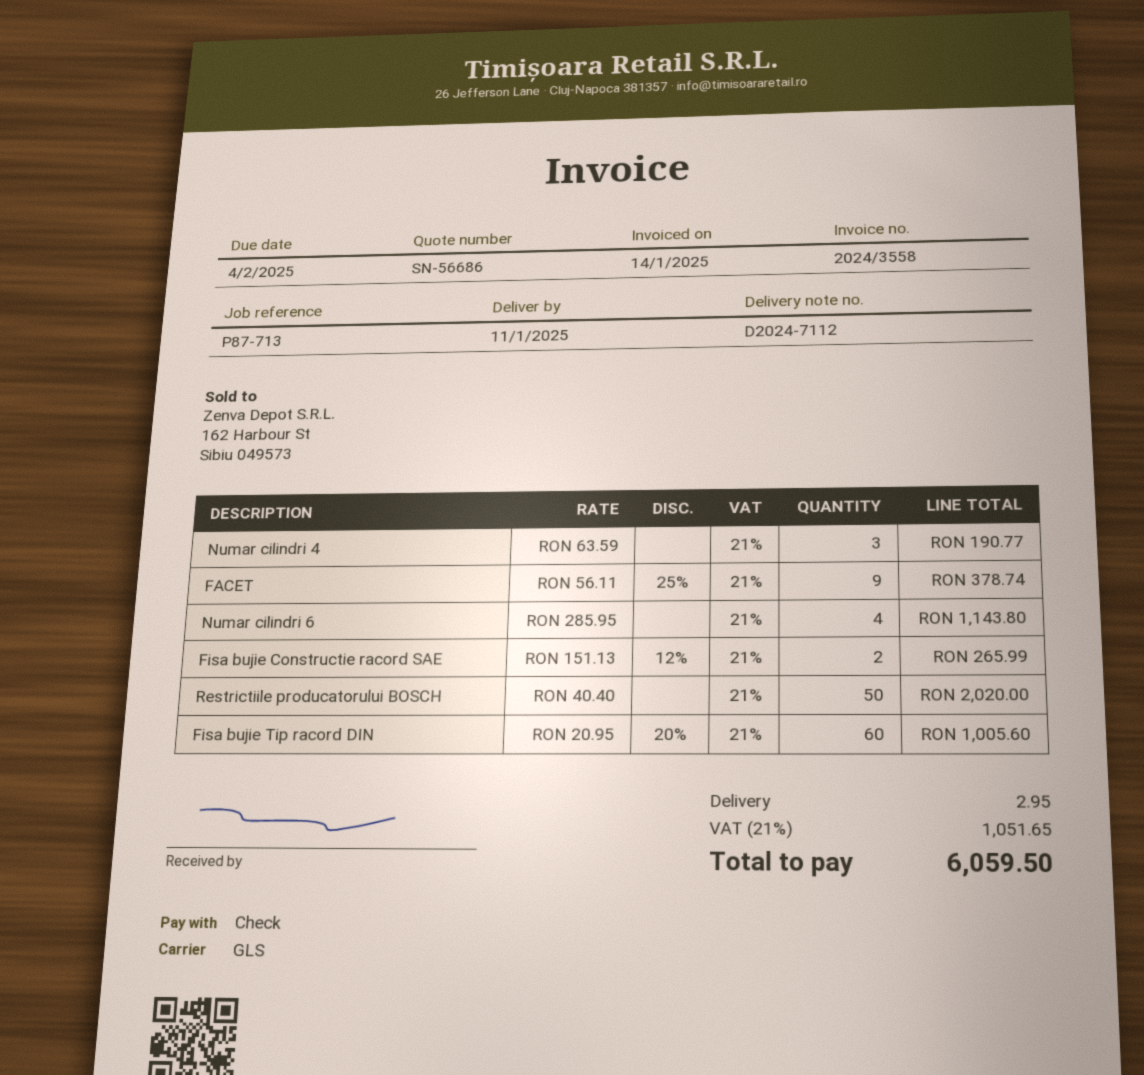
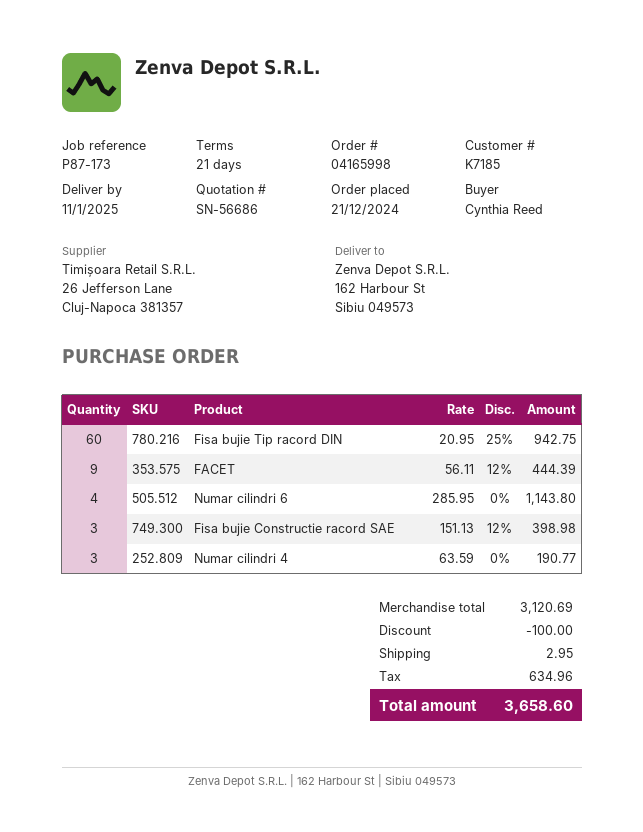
reference: P87-713 -> P87-173
FACET: 9 x 56.11 - 25% = 378.74 -> 9 x 56.11 - 12% = 444.39
Fisa bujie Constructie racord SAE: 2 x 151.13 - 12% = 265.99 -> 3 x 151.13 - 12% = 398.98
Restrictiile producatorului BOSCH: 50 x 40.40 = 2020.00 -> none
Fisa bujie Tip racord DIN: 60 x 20.95 - 20% = 1005.60 -> 60 x 20.95 - 25% = 942.75
discount: none -> 100.00
tax: 1051.65 -> 634.96
total: 6059.50 -> 3658.60

